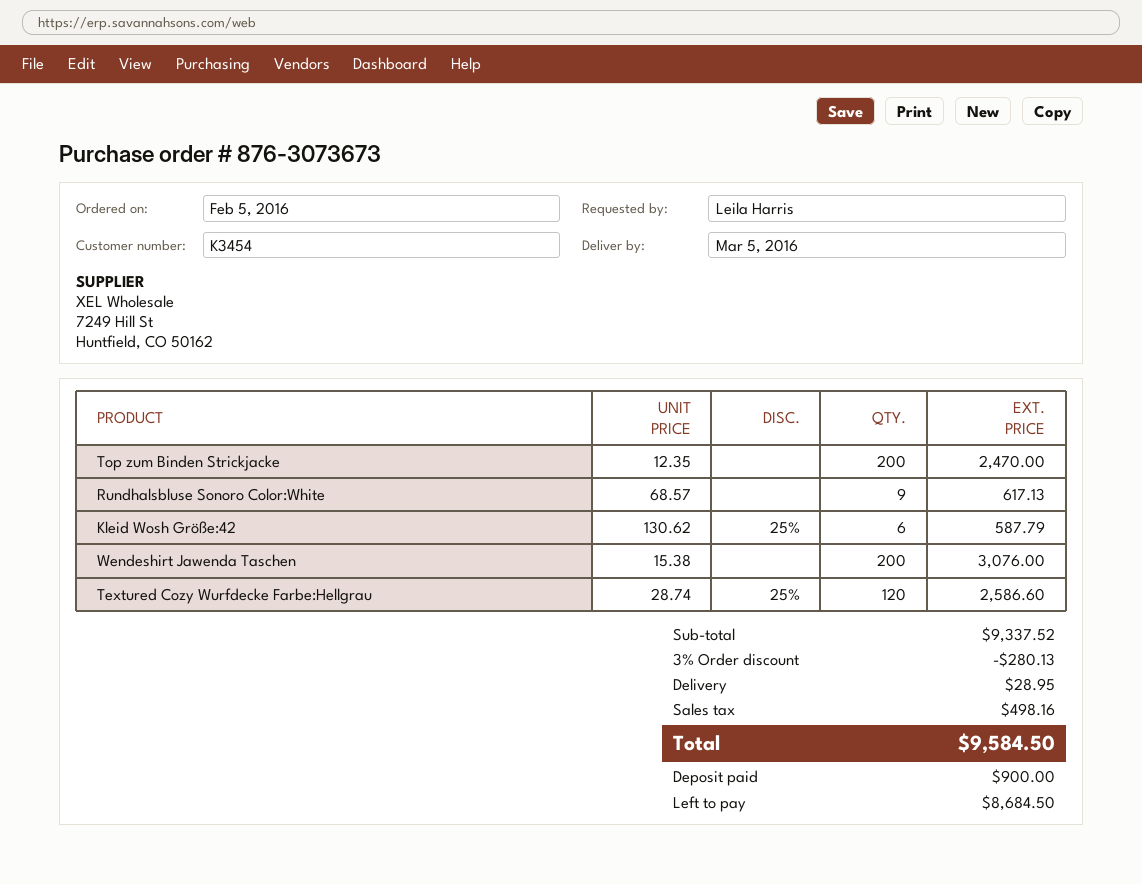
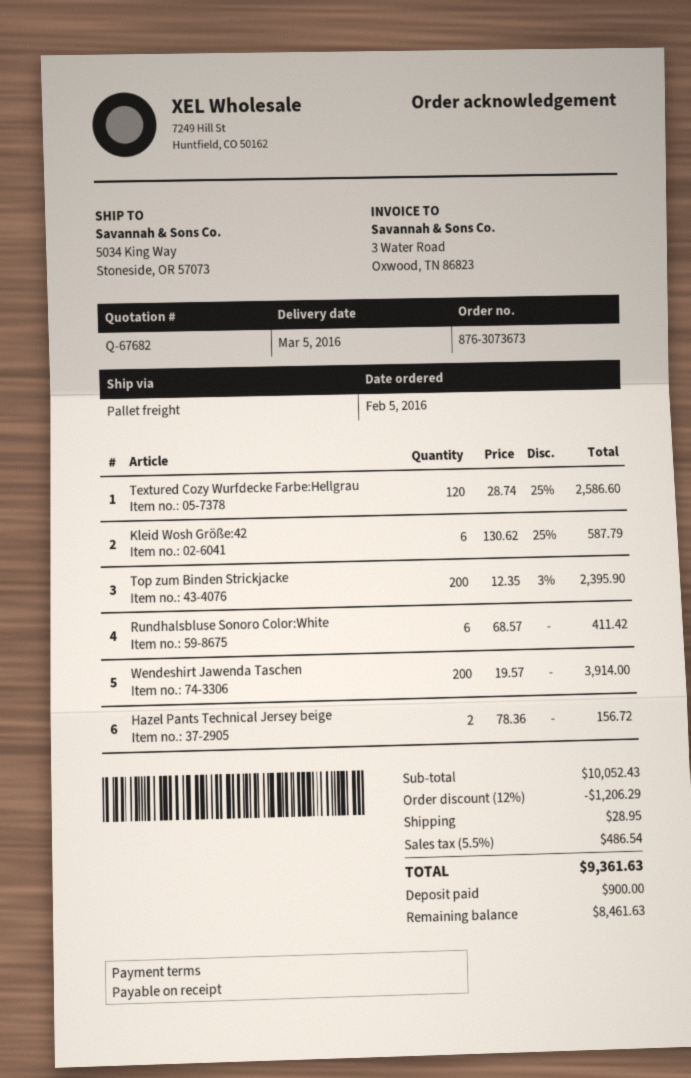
Top zum Binden Strickjacke: 200 x 12.35 = 2470.00 -> 200 x 12.35 - 3% = 2395.90
Rundhalsbluse Sonoro Color:White: 9 x 68.57 = 617.13 -> 6 x 68.57 = 411.42
Wendeshirt Jawenda Taschen: 200 x 15.38 = 3076.00 -> 200 x 19.57 = 3914.00
Hazel Pants Technical Jersey beige: none -> 2 x 78.36 = 156.72
subtotal: 9337.52 -> 10052.43
discount: 3% = 280.13 -> 12% = 1206.29
tax: 498.16 -> 486.54
total: 9584.50 -> 9361.63
balance: 8684.50 -> 8461.63

